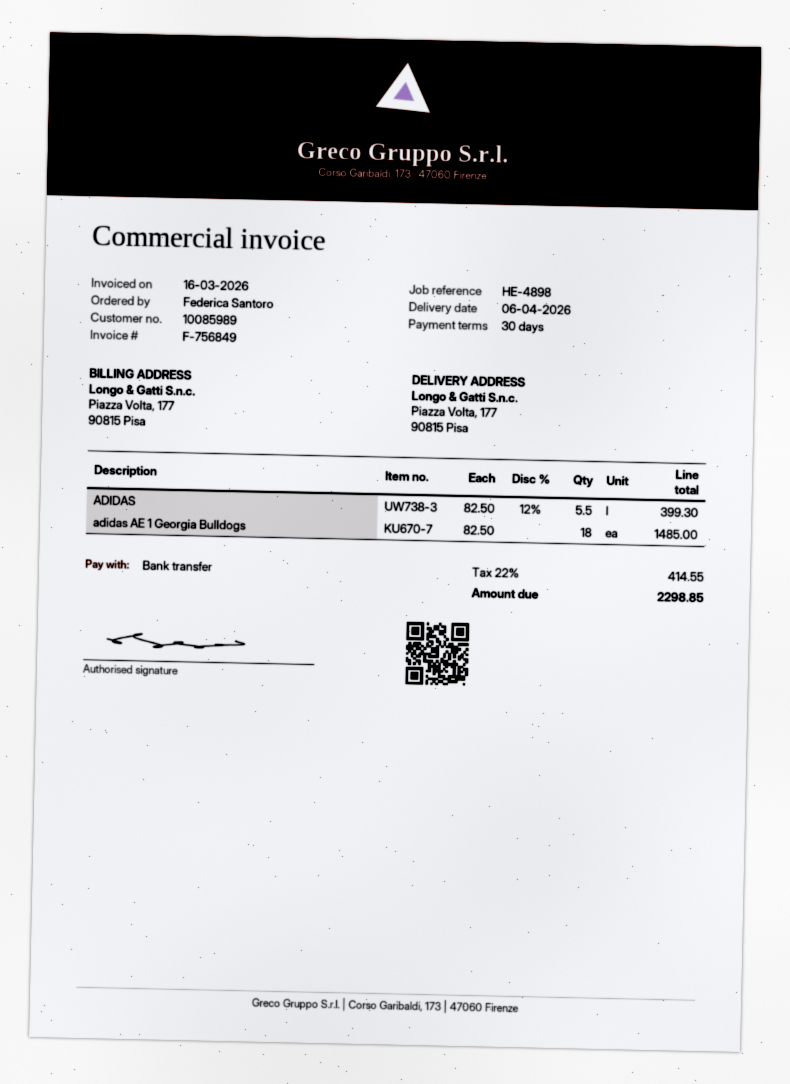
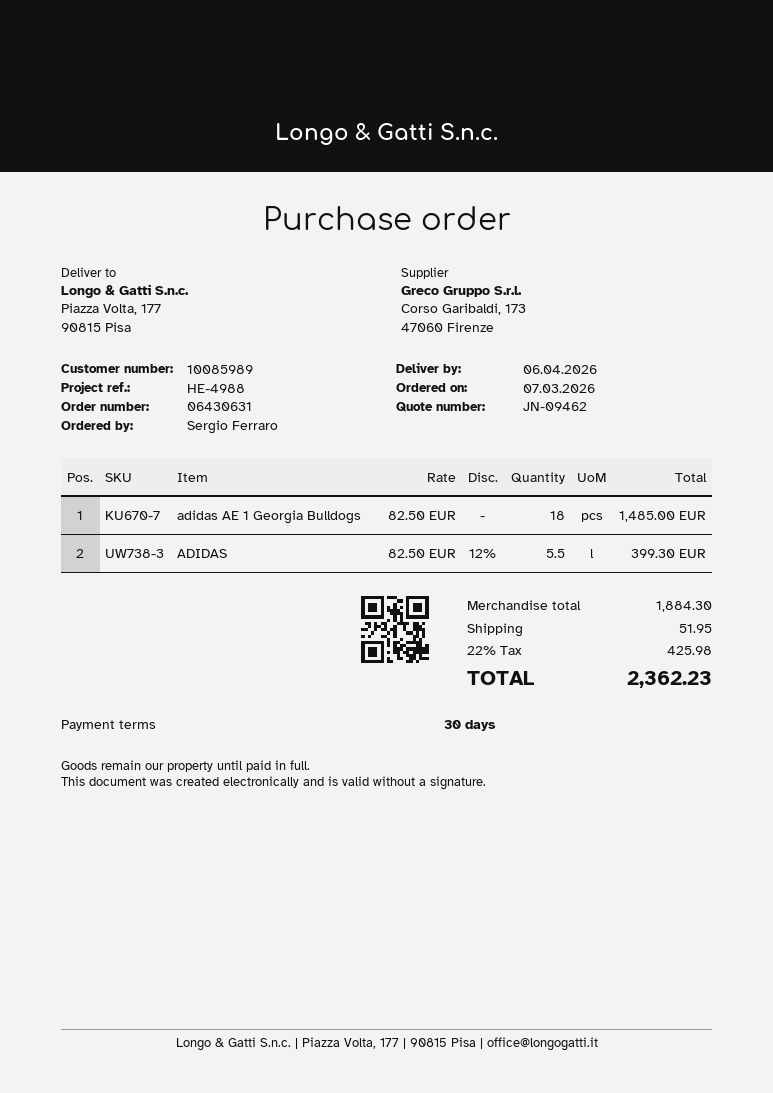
reference: HE-4898 -> HE-4988
ordered by: Federica Santoro -> Sergio Ferraro
shipping: none -> 51.95
tax: 22% = 414.55 -> 22% = 425.98
total: 2298.85 -> 2362.23

